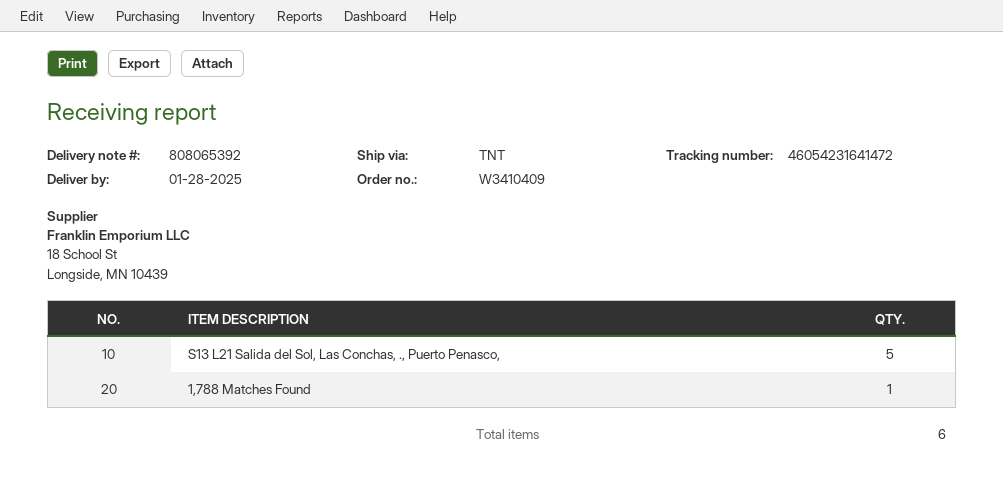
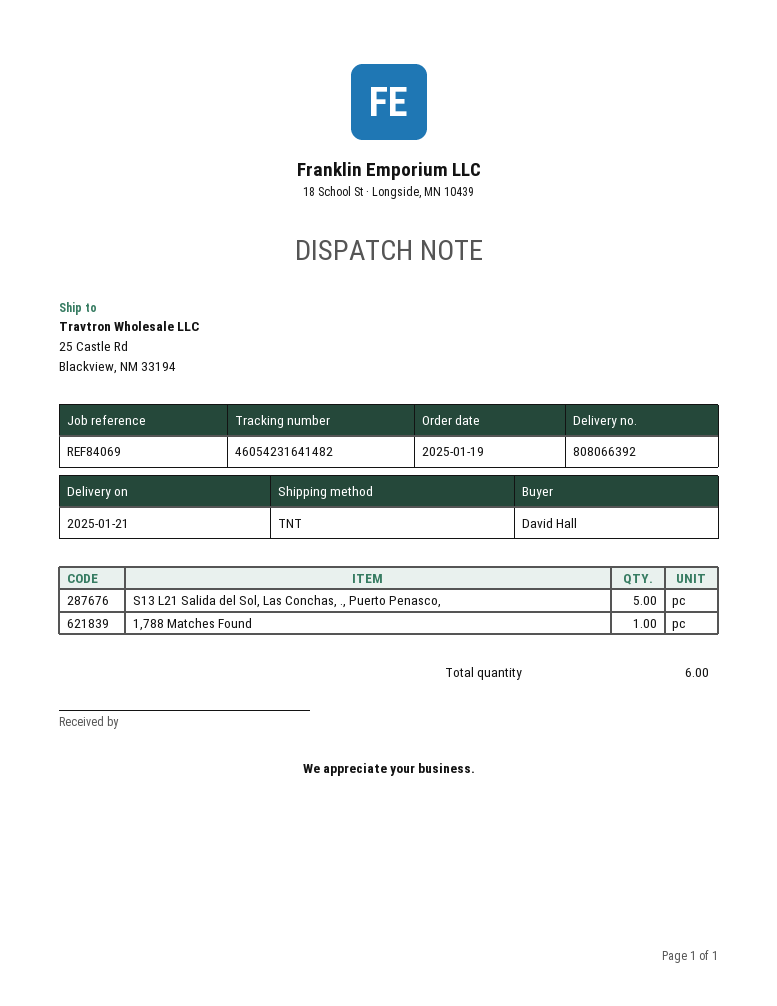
delivery note number: 808065392 -> 808066392
delivery date: 2025-01-28 -> 2025-01-21
tracking number: 46054231641472 -> 46054231641482

